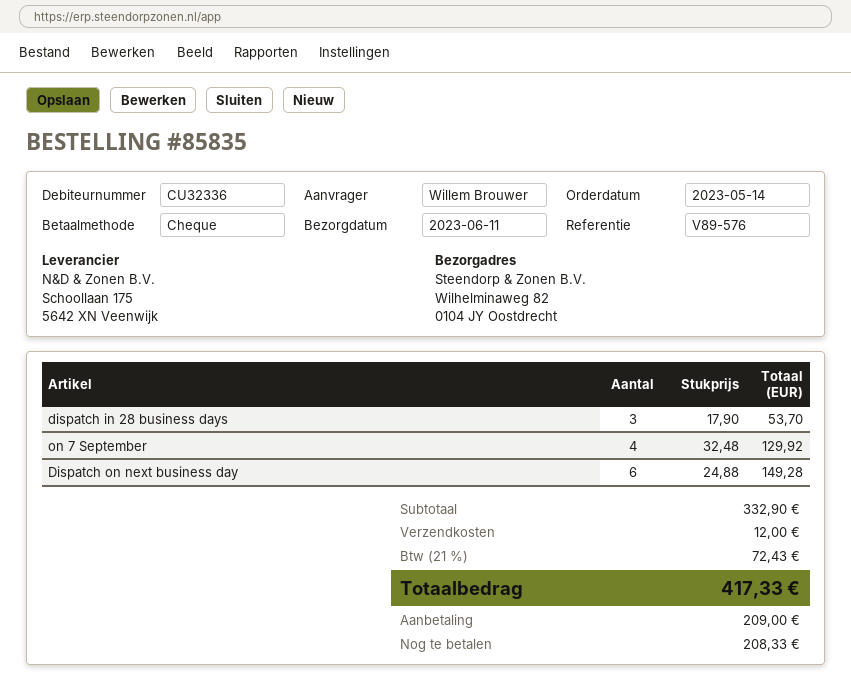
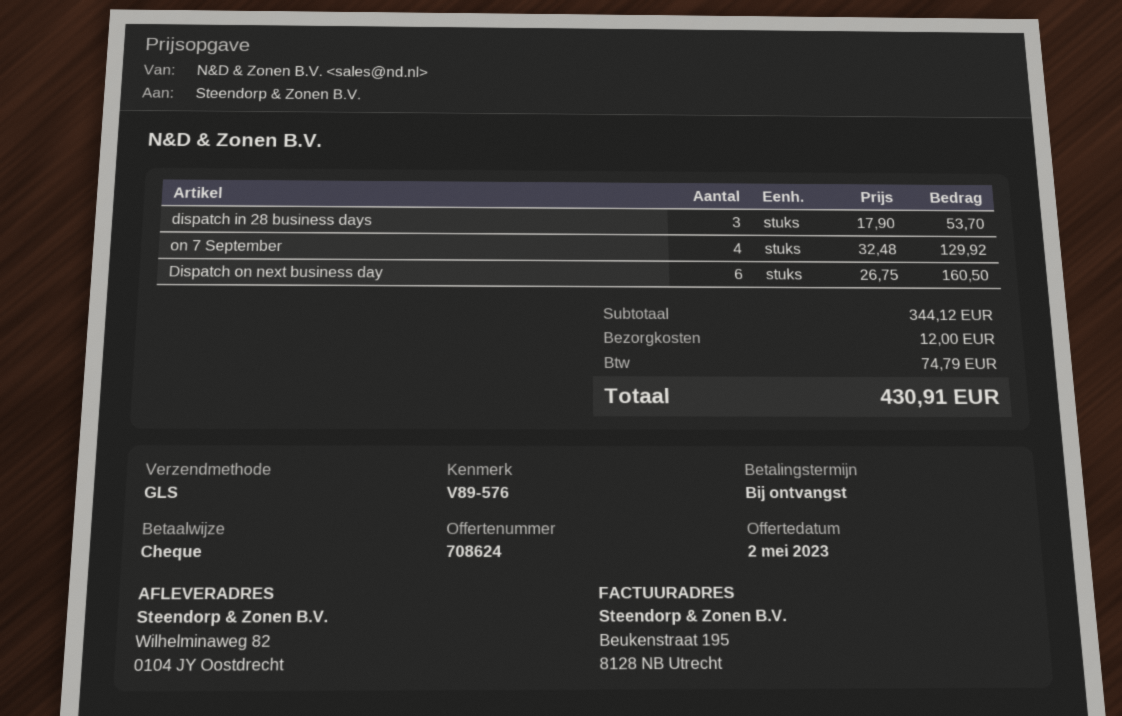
Dispatch on next business day: 6 x 24.88 = 149.28 -> 6 x 26.75 = 160.50
subtotal: 332.90 -> 344.12
tax: 72.43 -> 74.79
total: 417.33 -> 430.91

